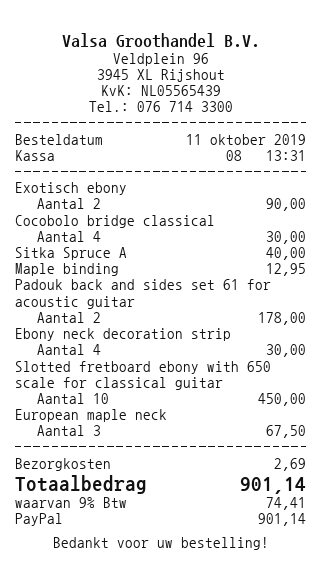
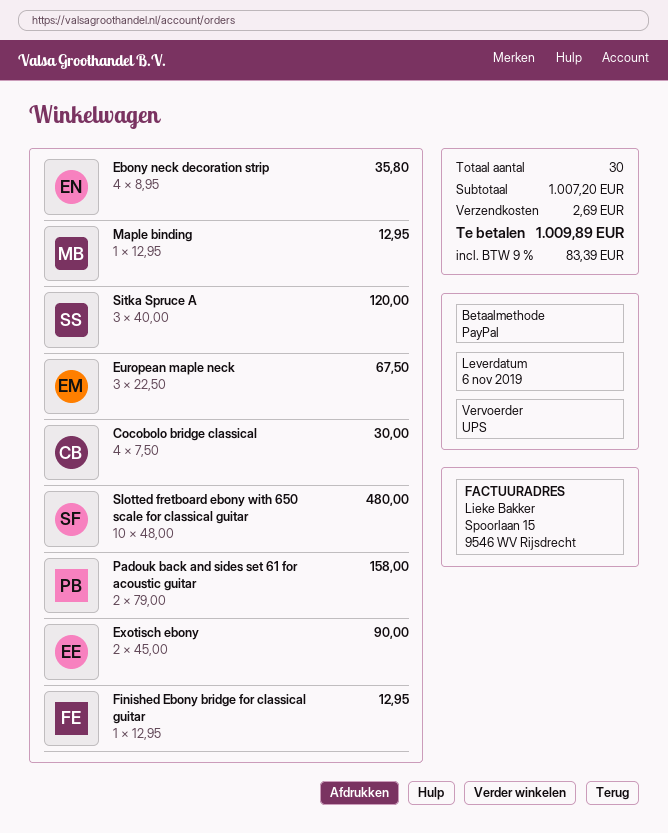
Sitka Spruce A: 1 for 40.00 -> 3 for 120.00
Padouk back and sides set 61 for acoustic guitar: 2 for 178.00 -> 2 for 158.00
Ebony neck decoration strip: 4 for 30.00 -> 4 for 35.80
Slotted fretboard ebony with 650 scale for classical guitar: 10 for 450.00 -> 10 for 480.00
Finished Ebony bridge for classical guitar: none -> 1 for 12.95
tax: 9% = 74.41 -> 9% = 83.39
total: 901.14 -> 1009.89

